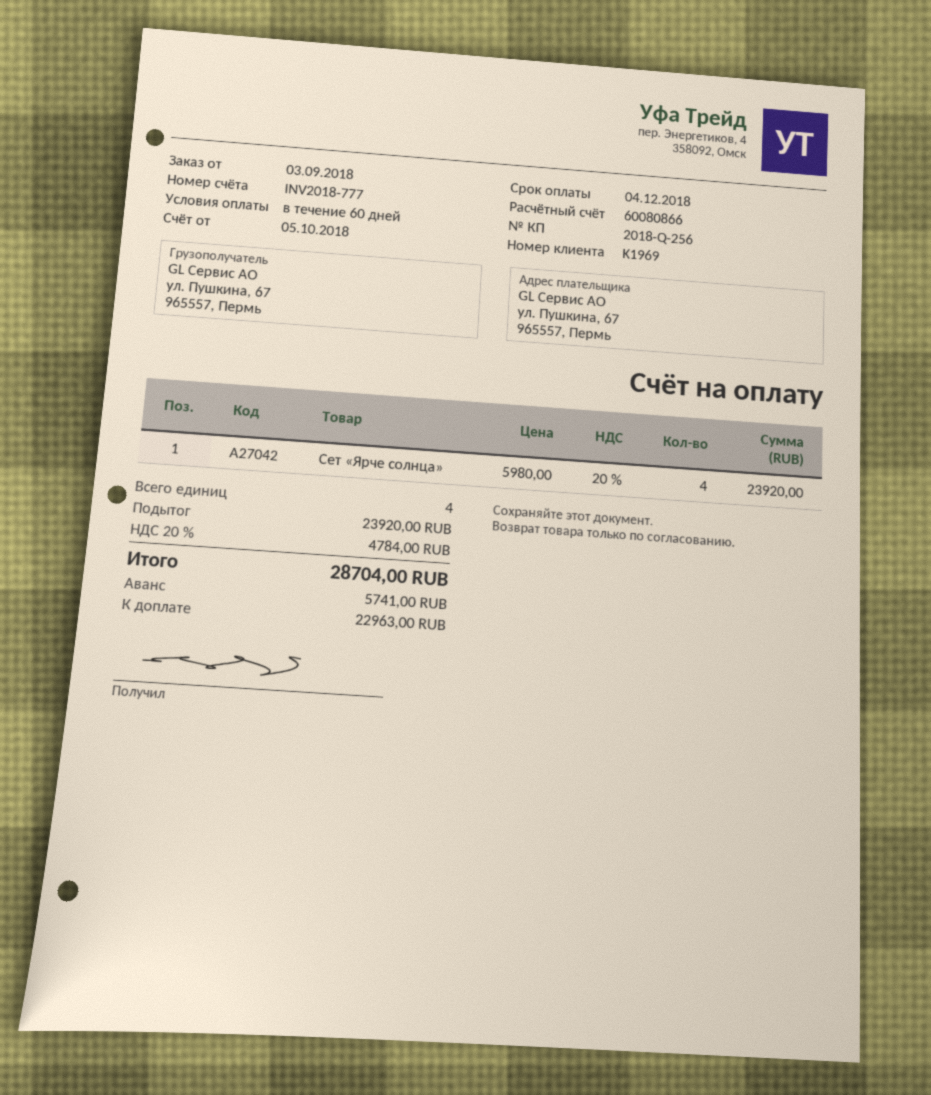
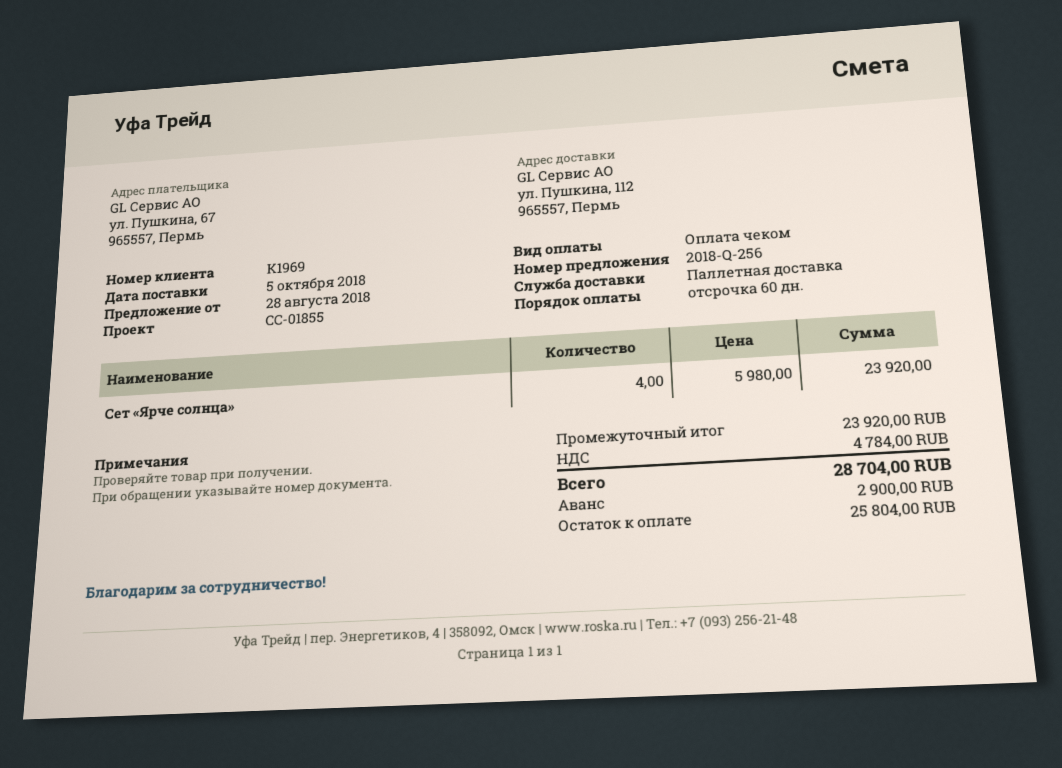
ship to: ул. Пушкина, 67, 965557, Пермь -> ул. Пушкина, 112, 965557, Пермь
deposit: 5741.00 -> 2900.00
balance: 22963.00 -> 25804.00

